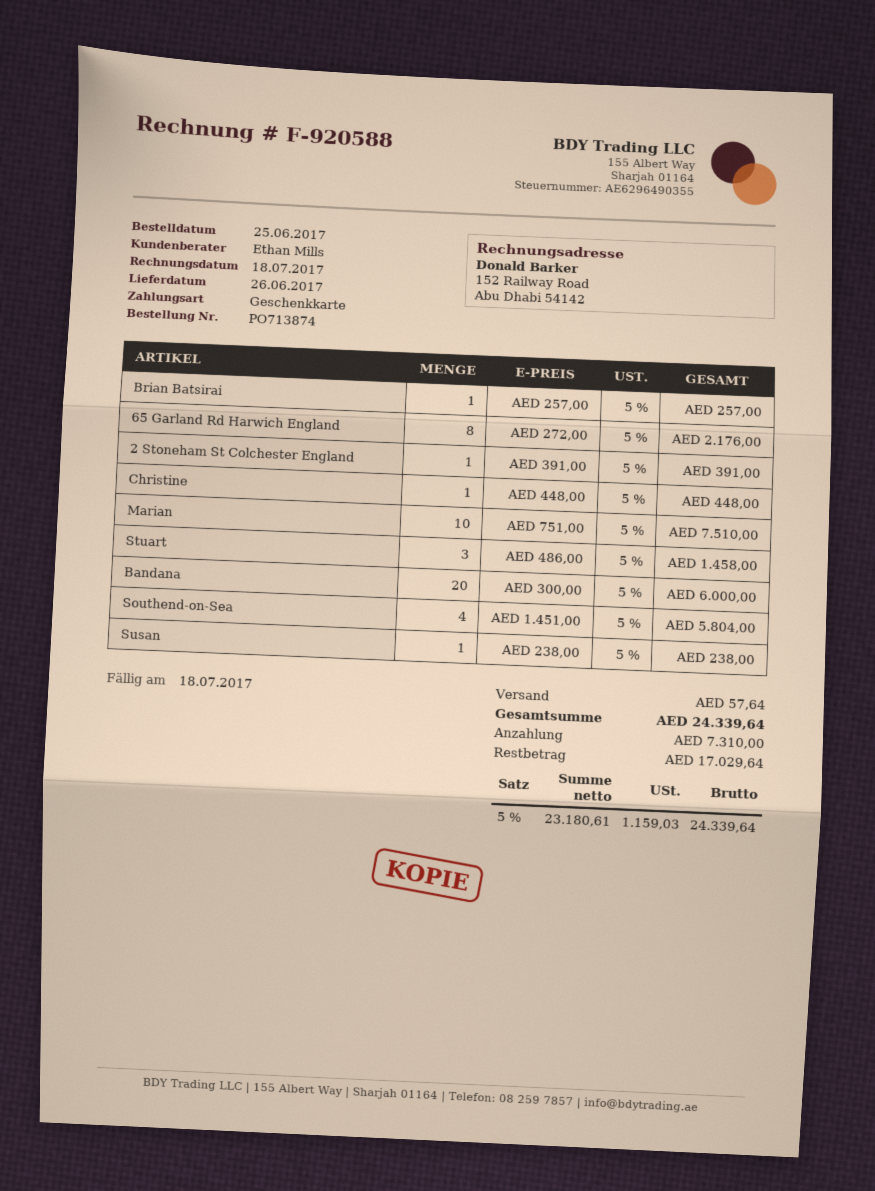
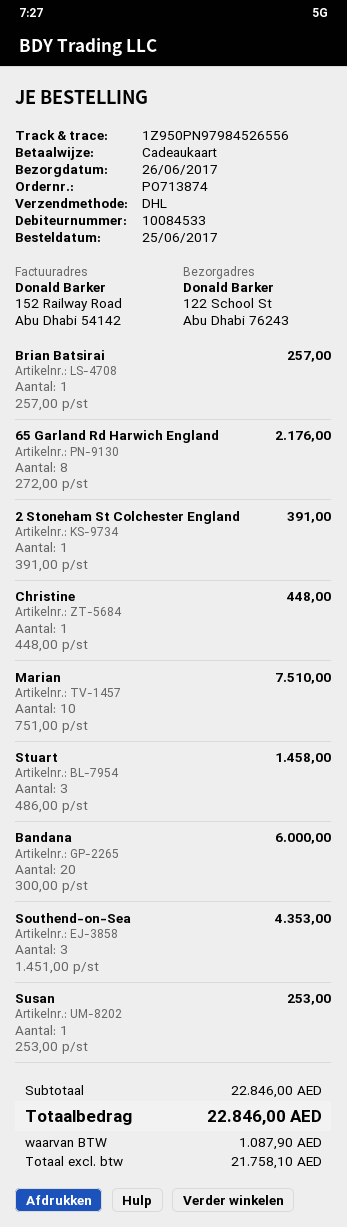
Southend-on-Sea: 4 x 1451.00 = 5804.00 -> 3 x 1451.00 = 4353.00
Susan: 1 x 238.00 = 238.00 -> 1 x 253.00 = 253.00
shipping: 57.64 -> none
net: 23180.61 -> 21758.10
tax: 1159.03 -> 1087.90
total: 24339.64 -> 22846.00

